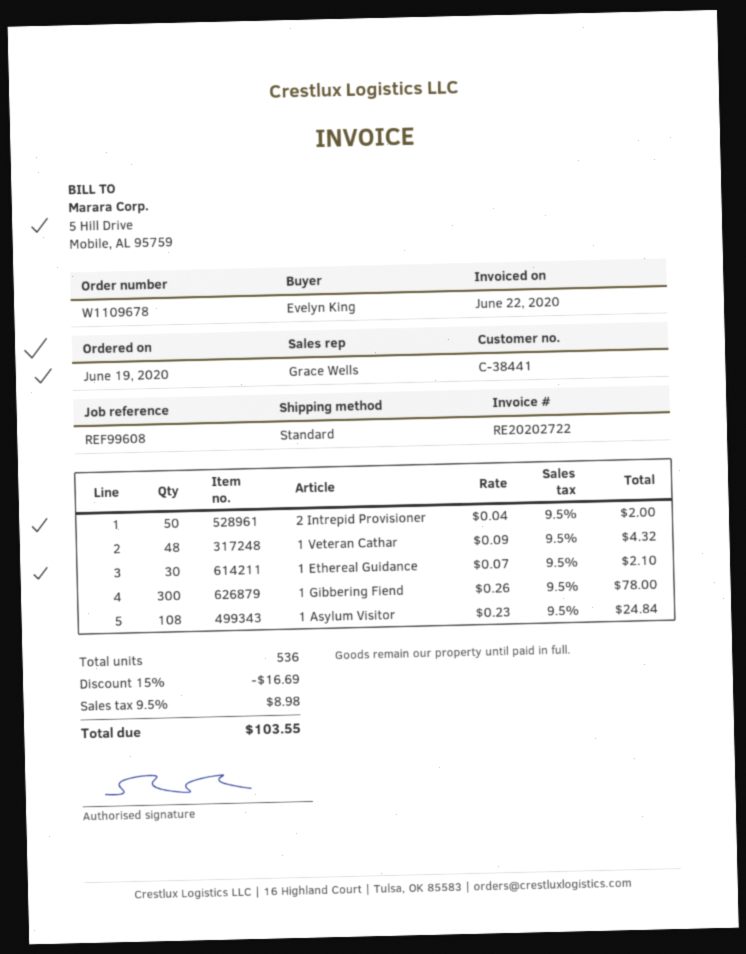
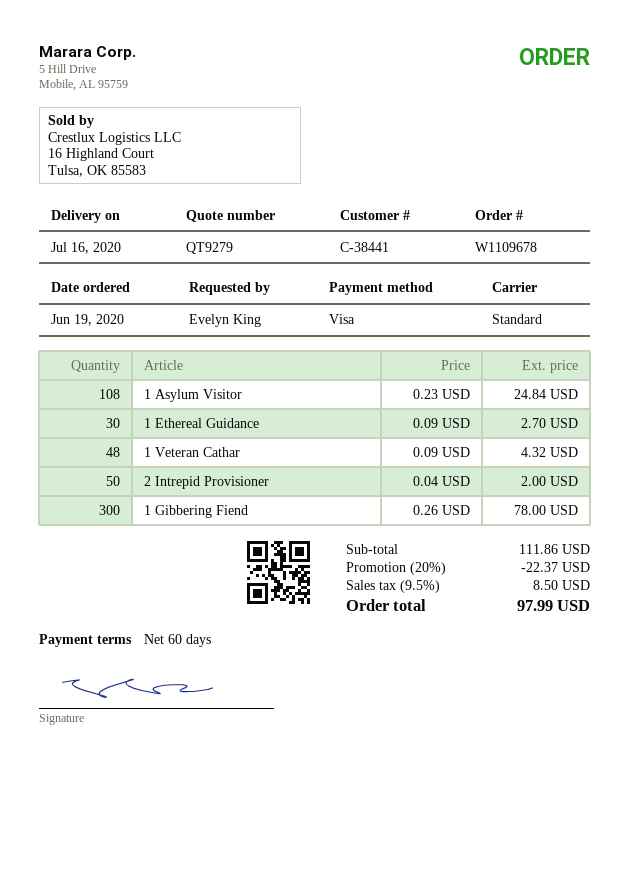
1 Ethereal Guidance: 30 x 0.07 = 2.10 -> 30 x 0.09 = 2.70
discount: 15% = 16.69 -> 20% = 22.37
tax: 9.5% = 8.98 -> 9.5% = 8.50
total: 103.55 -> 97.99

